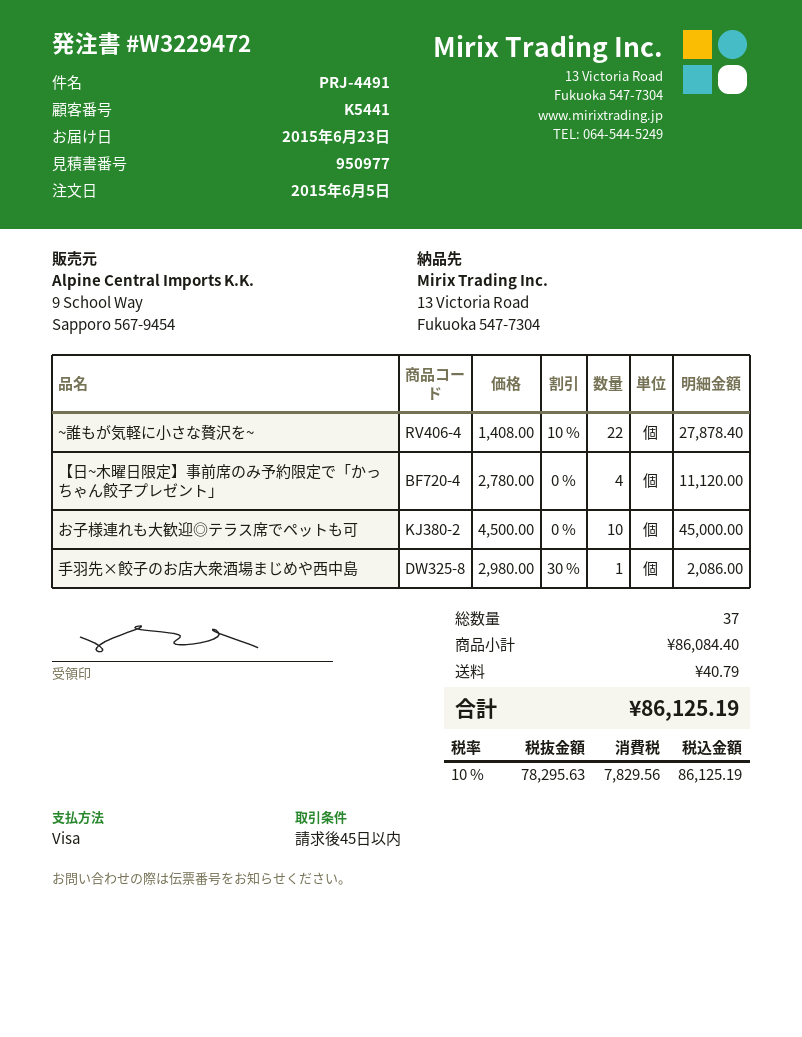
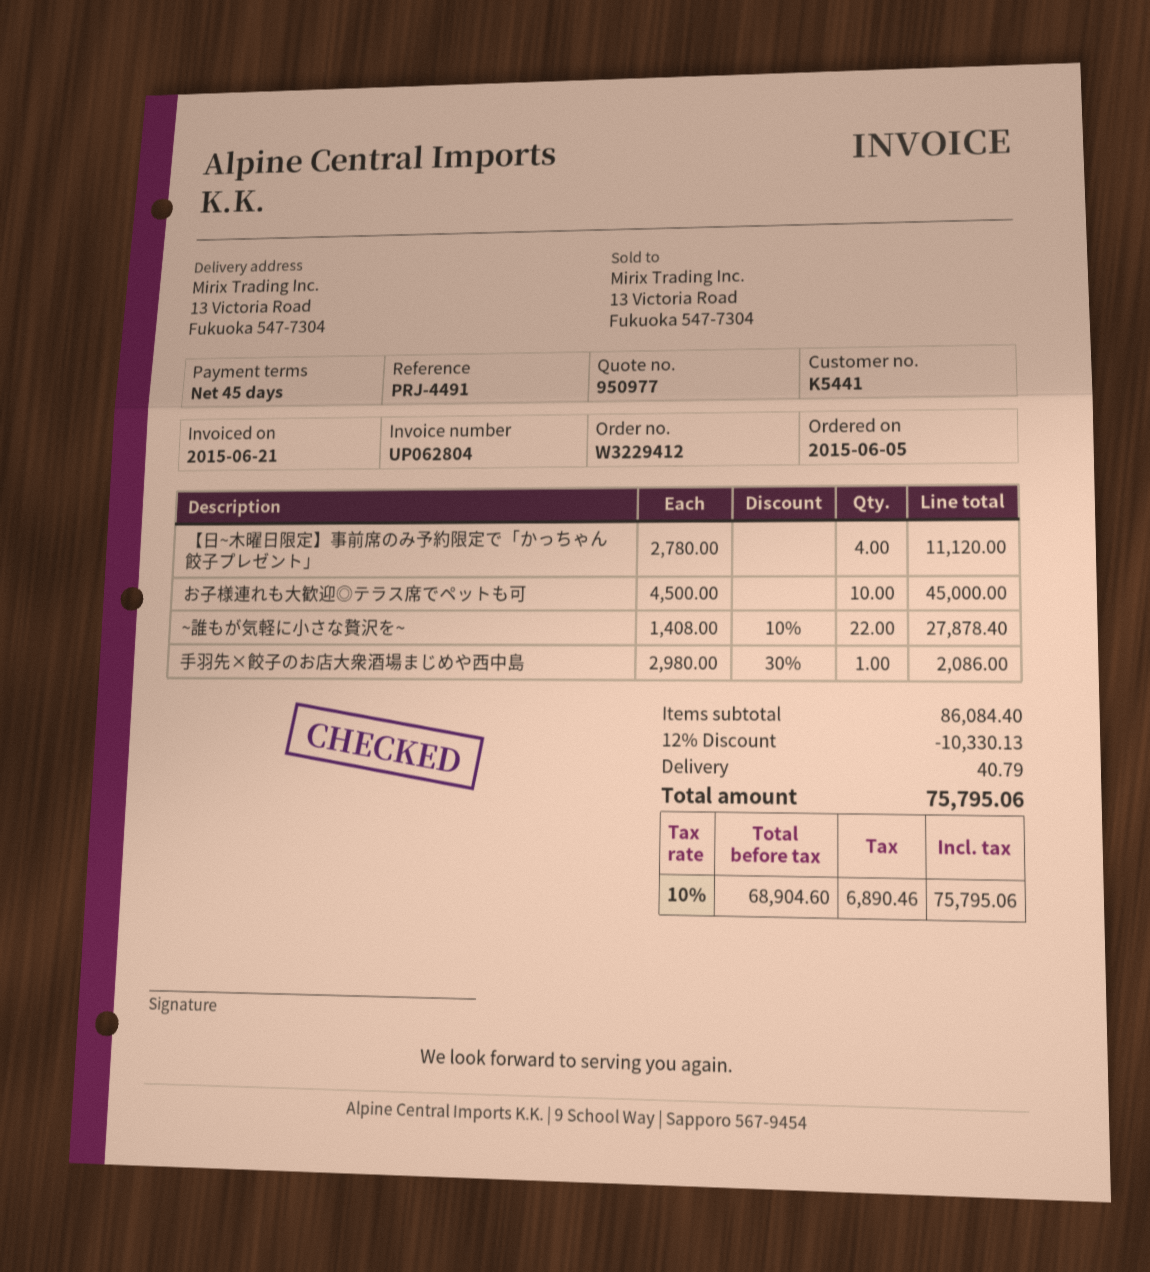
order number: W3229472 -> W3229412
discount: none -> 12% = 10330.13
net: 78295.63 -> 68904.60
tax: 10% = 7829.56 -> 10% = 6890.46
total: 86125.19 -> 75795.06

